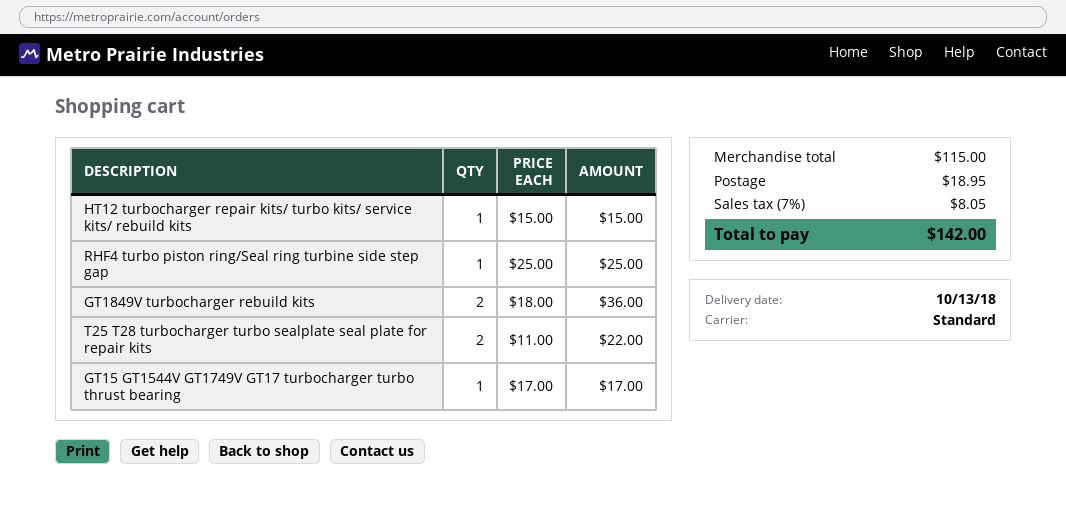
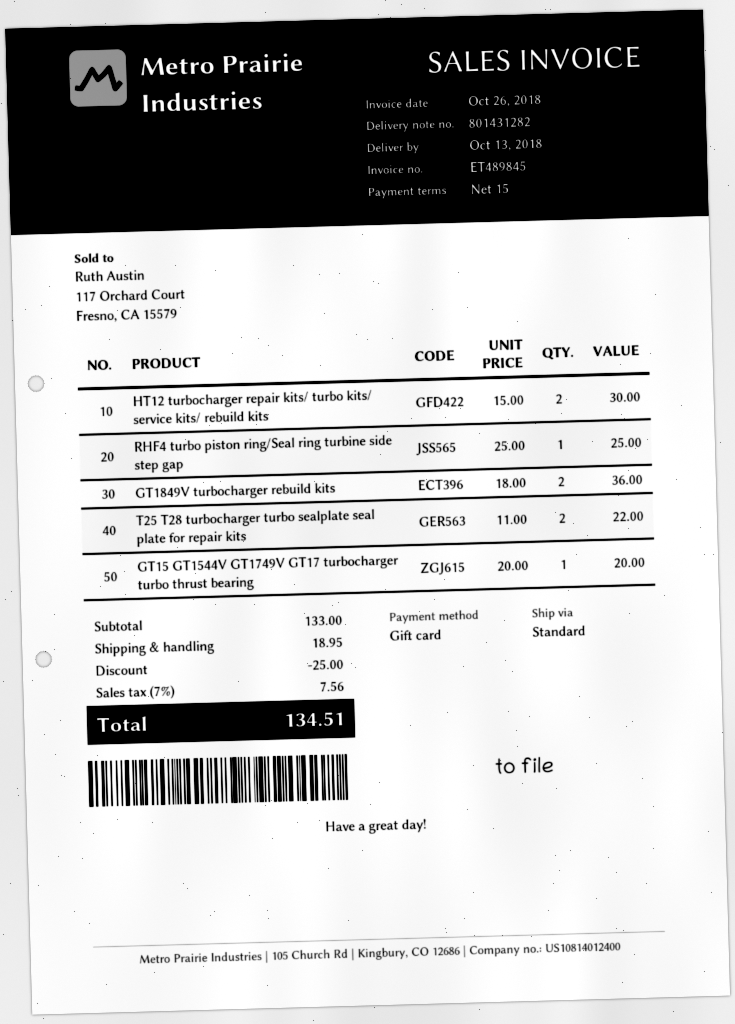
HT12 turbocharger repair kits/ turbo kits/ service kits/ rebuild kits: 1 x 15.00 = 15.00 -> 2 x 15.00 = 30.00
GT15 GT1544V GT1749V GT17 turbocharger turbo thrust bearing: 1 x 17.00 = 17.00 -> 1 x 20.00 = 20.00
subtotal: 115.00 -> 133.00
discount: none -> 25.00
tax: 7% = 8.05 -> 7% = 7.56
total: 142.00 -> 134.51

